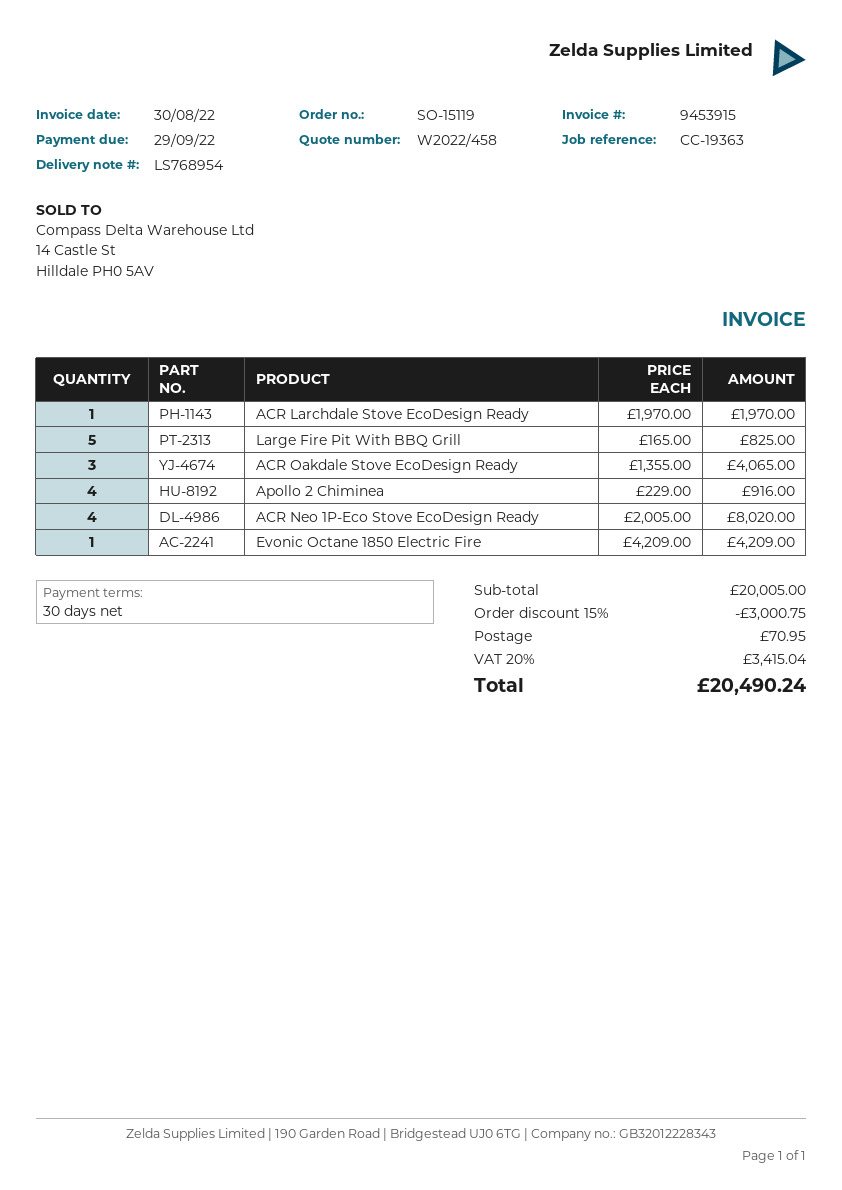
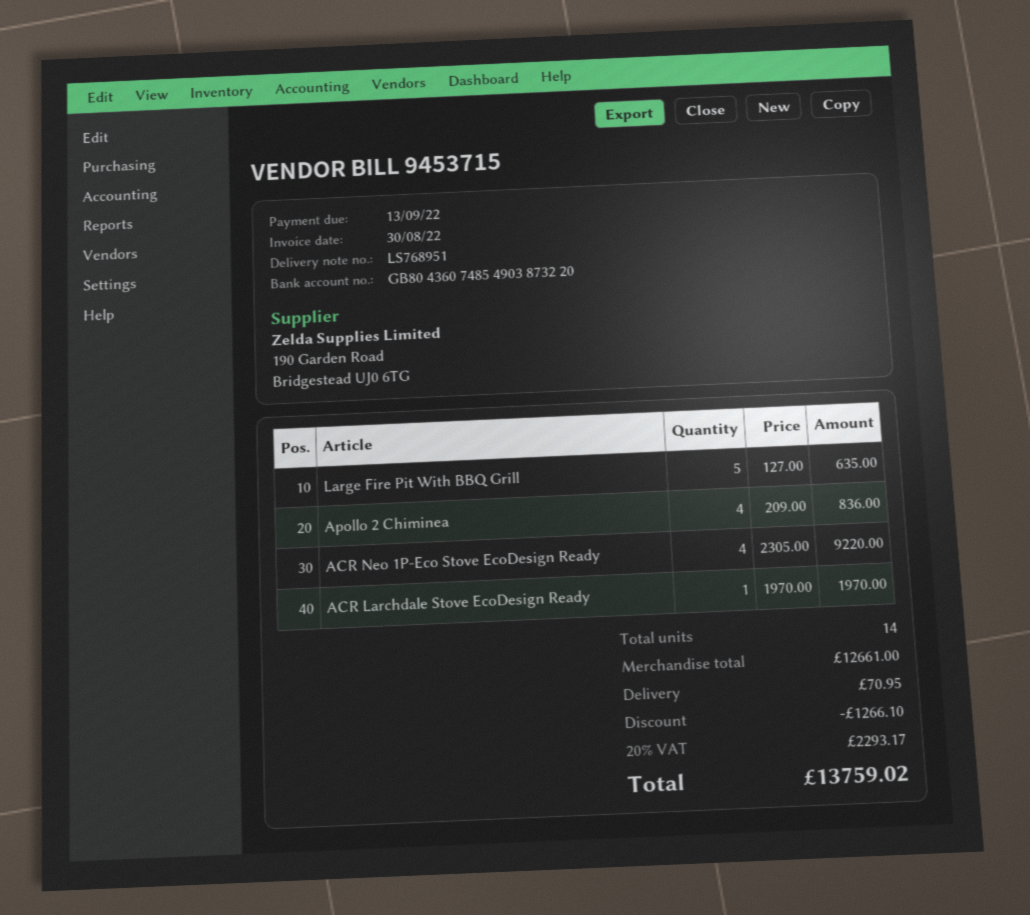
delivery note number: LS768954 -> LS768951
invoice number: 9453915 -> 9453715
due date: 2022-09-29 -> 2022-09-13
Large Fire Pit With BBQ Grill: 5 x 165.00 = 825.00 -> 5 x 127.00 = 635.00
ACR Oakdale Stove EcoDesign Ready: 3 x 1355.00 = 4065.00 -> none
Apollo 2 Chiminea: 4 x 229.00 = 916.00 -> 4 x 209.00 = 836.00
ACR Neo 1P-Eco Stove EcoDesign Ready: 4 x 2005.00 = 8020.00 -> 4 x 2305.00 = 9220.00
Evonic Octane 1850 Electric Fire: 1 x 4209.00 = 4209.00 -> none
subtotal: 20005.00 -> 12661.00
discount: 3000.75 -> 1266.10
tax: 20% = 3415.04 -> 20% = 2293.17
total: 20490.24 -> 13759.02

